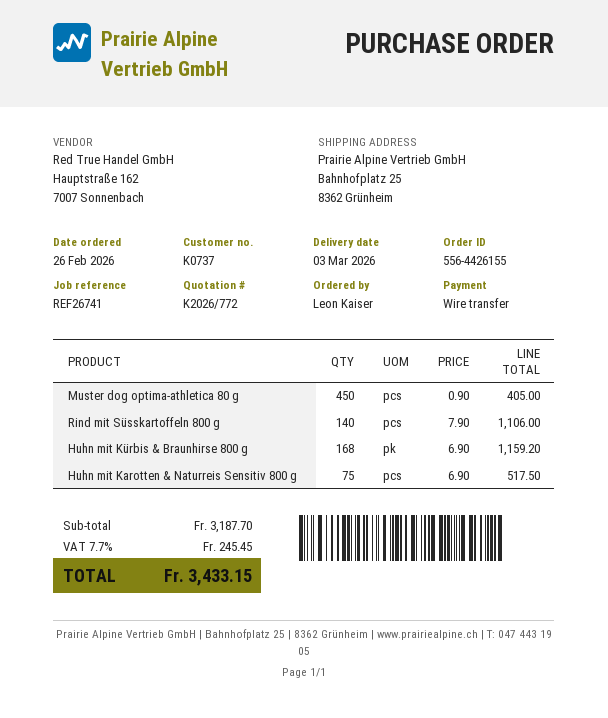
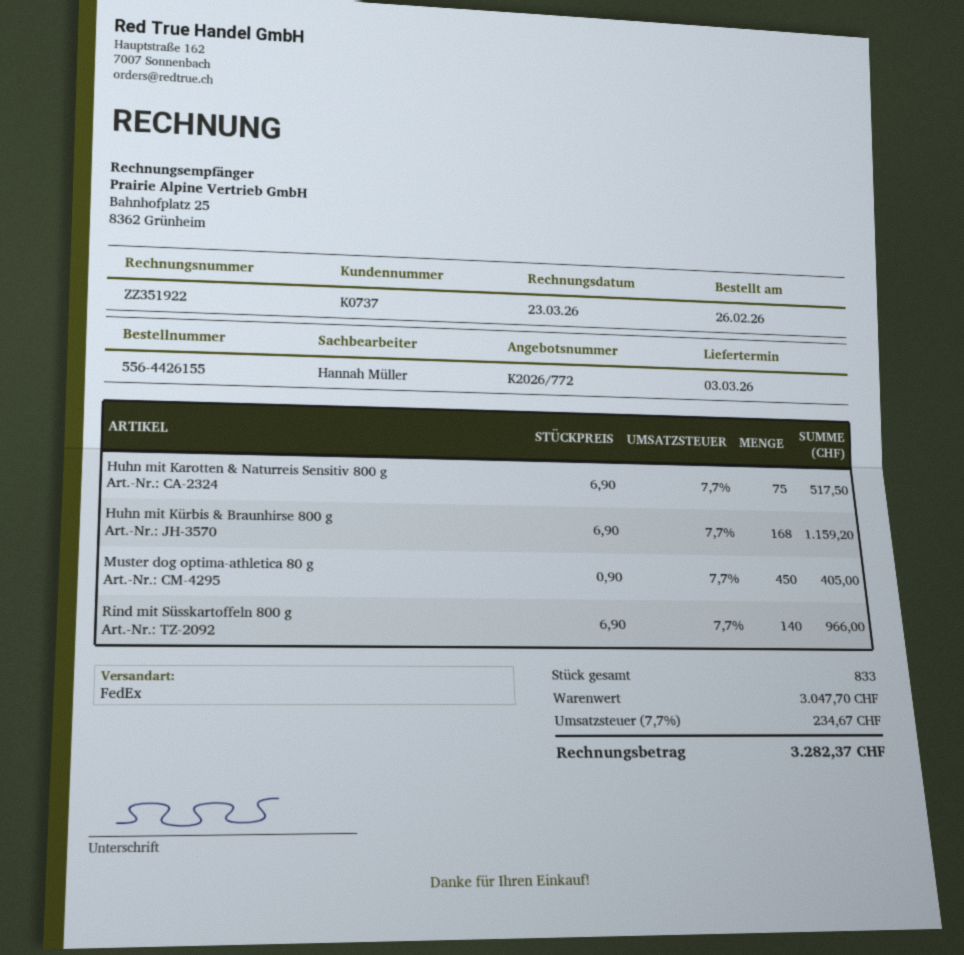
Rind mit Süsskartoffeln 800 g: 140 x 7.90 = 1106.00 -> 140 x 6.90 = 966.00
subtotal: 3187.70 -> 3047.70
tax: 7.7% = 245.45 -> 7.7% = 234.67
total: 3433.15 -> 3282.37

